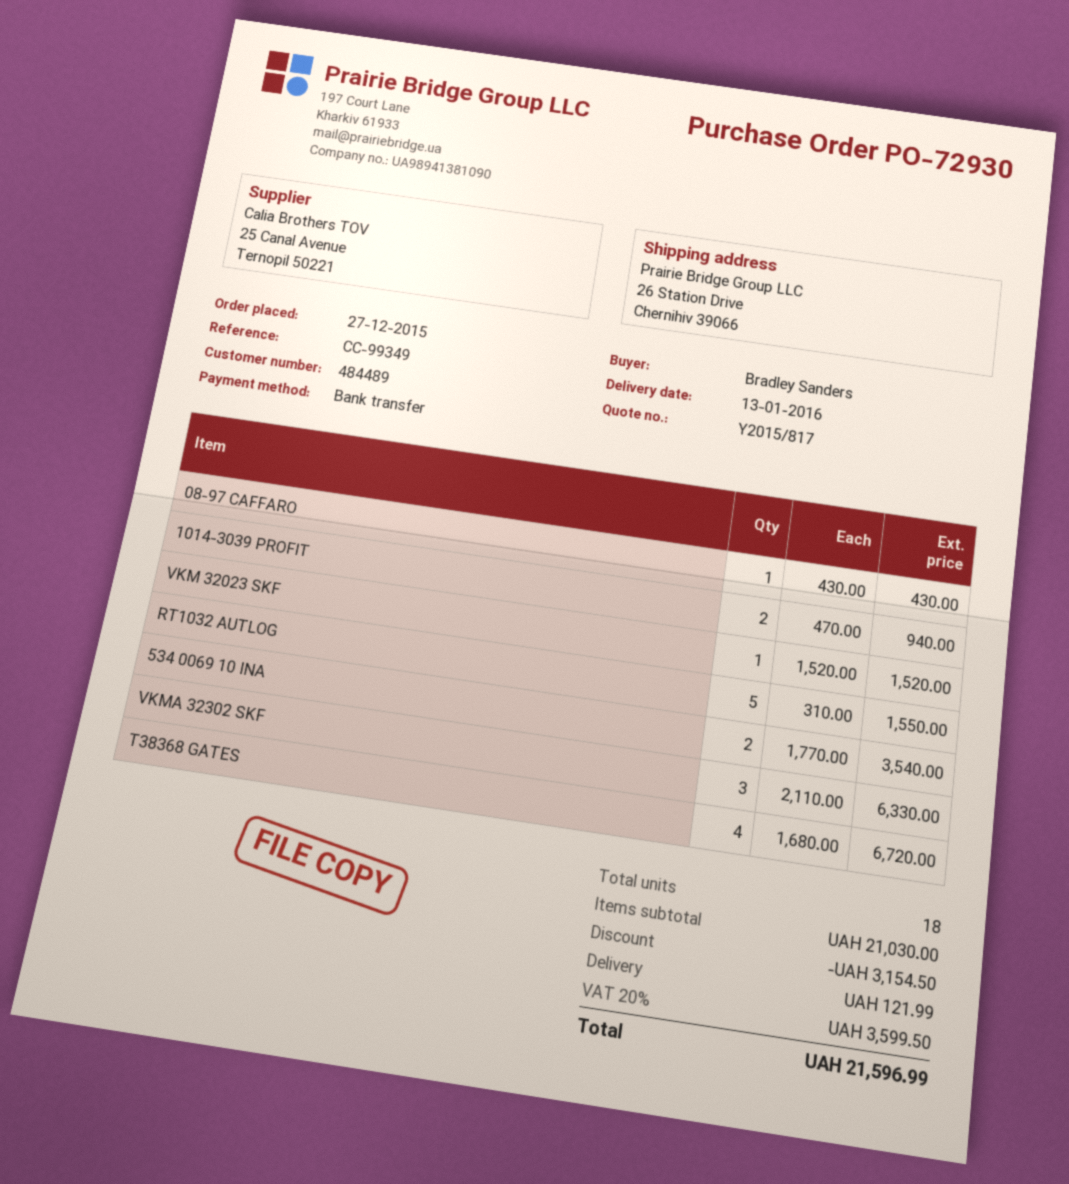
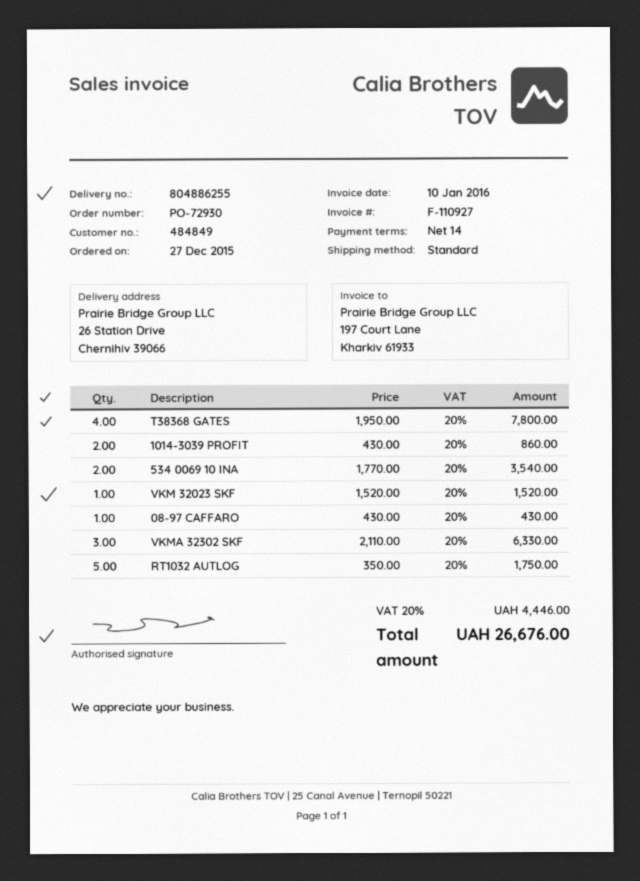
customer number: 484489 -> 484849
1014-3039 PROFIT: 2 x 470.00 = 940.00 -> 2 x 430.00 = 860.00
RT1032 AUTLOG: 5 x 310.00 = 1550.00 -> 5 x 350.00 = 1750.00
T38368 GATES: 4 x 1680.00 = 6720.00 -> 4 x 1950.00 = 7800.00
discount: 3154.50 -> none
shipping: 121.99 -> none
tax: 20% = 3599.50 -> 20% = 4446.00
total: 21596.99 -> 26676.00

